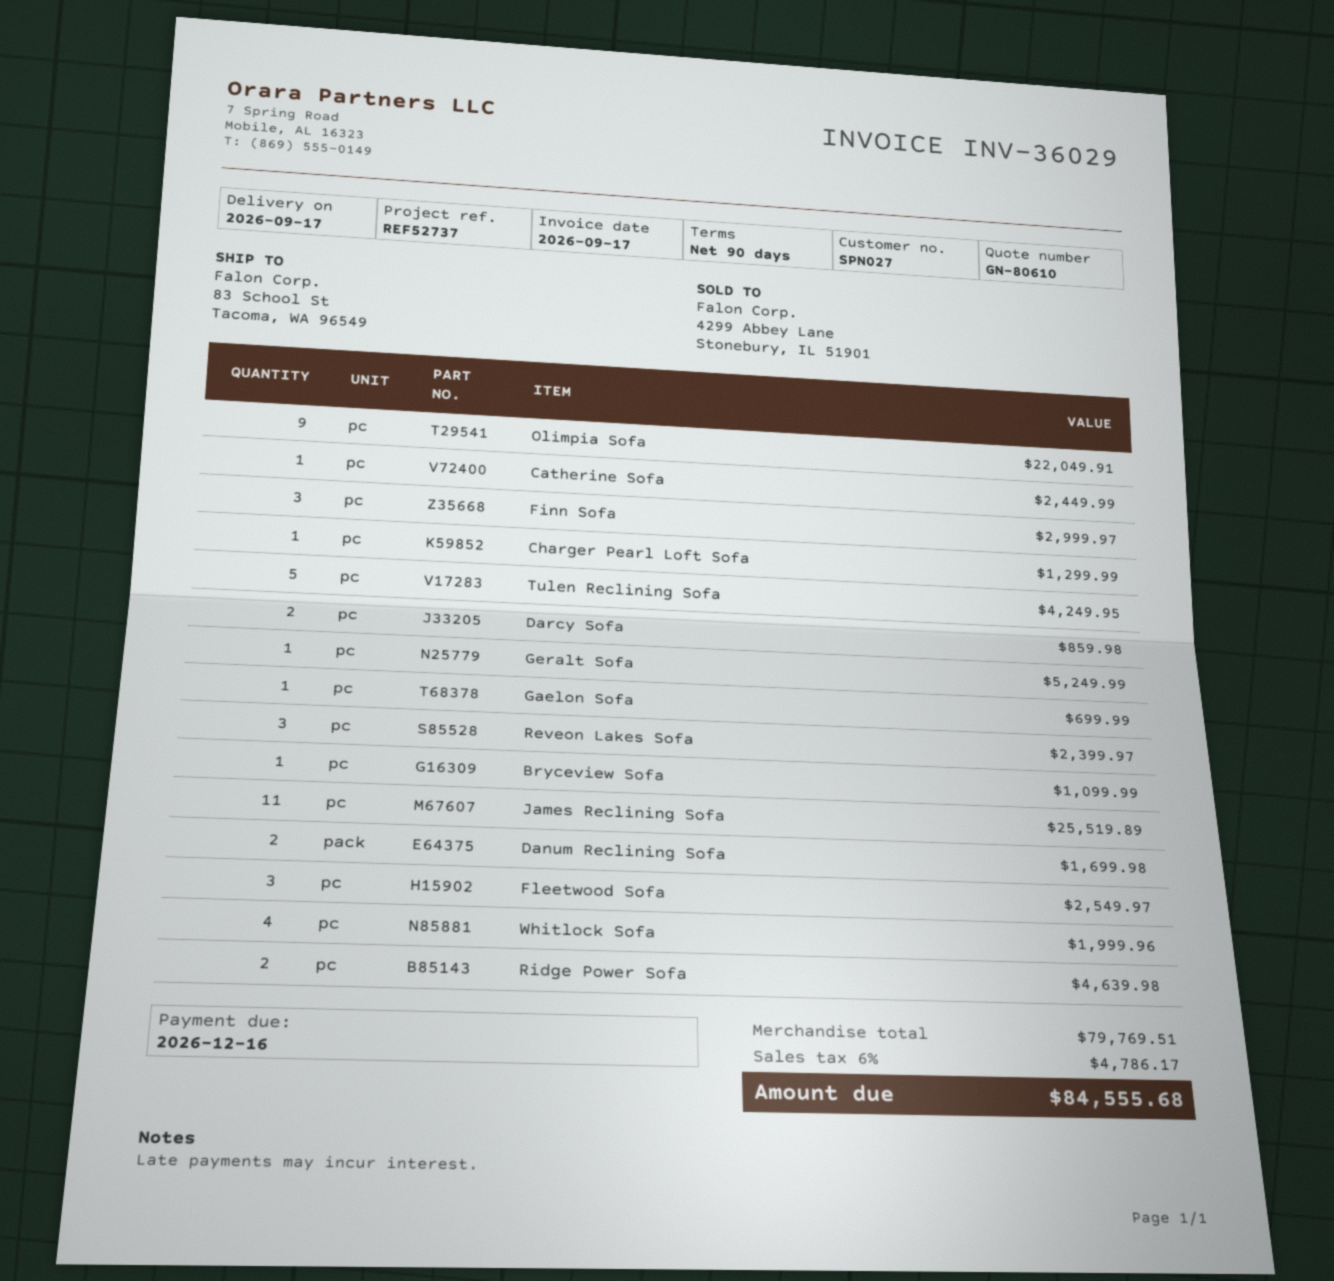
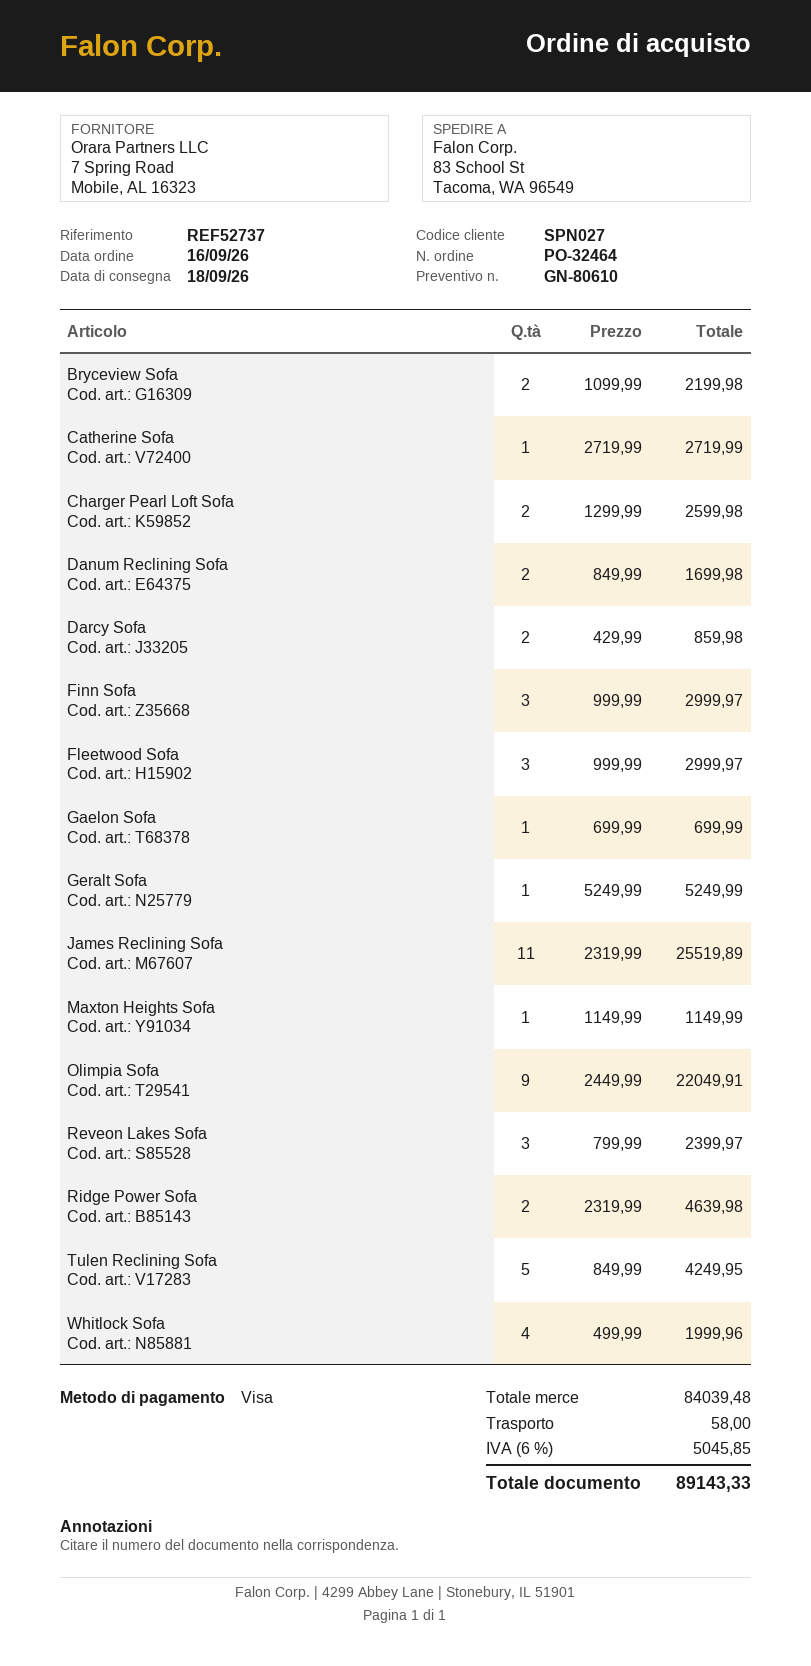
delivery date: 2026-09-17 -> 2026-09-18
Catherine Sofa: 1 for 2449.99 -> 1 for 2719.99
Charger Pearl Loft Sofa: 1 for 1299.99 -> 2 for 2599.98
Bryceview Sofa: 1 for 1099.99 -> 2 for 2199.98
Fleetwood Sofa: 3 for 2549.97 -> 3 for 2999.97
Maxton Heights Sofa: none -> 1 for 1149.99
subtotal: 79769.51 -> 84039.48
shipping: none -> 58.00
tax: 6% = 4786.17 -> 6% = 5045.85
total: 84555.68 -> 89143.33

